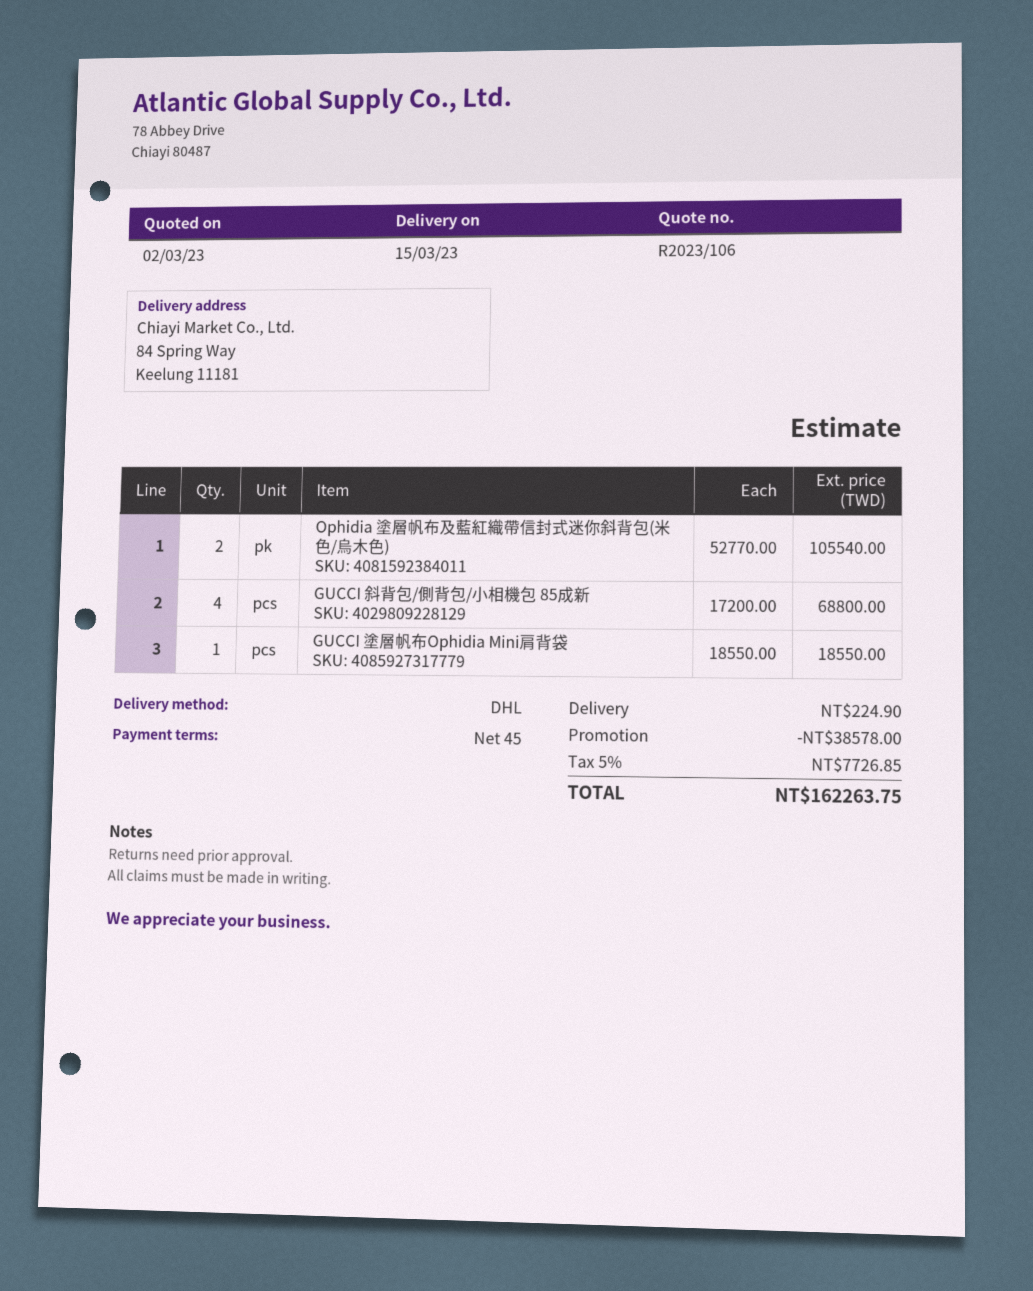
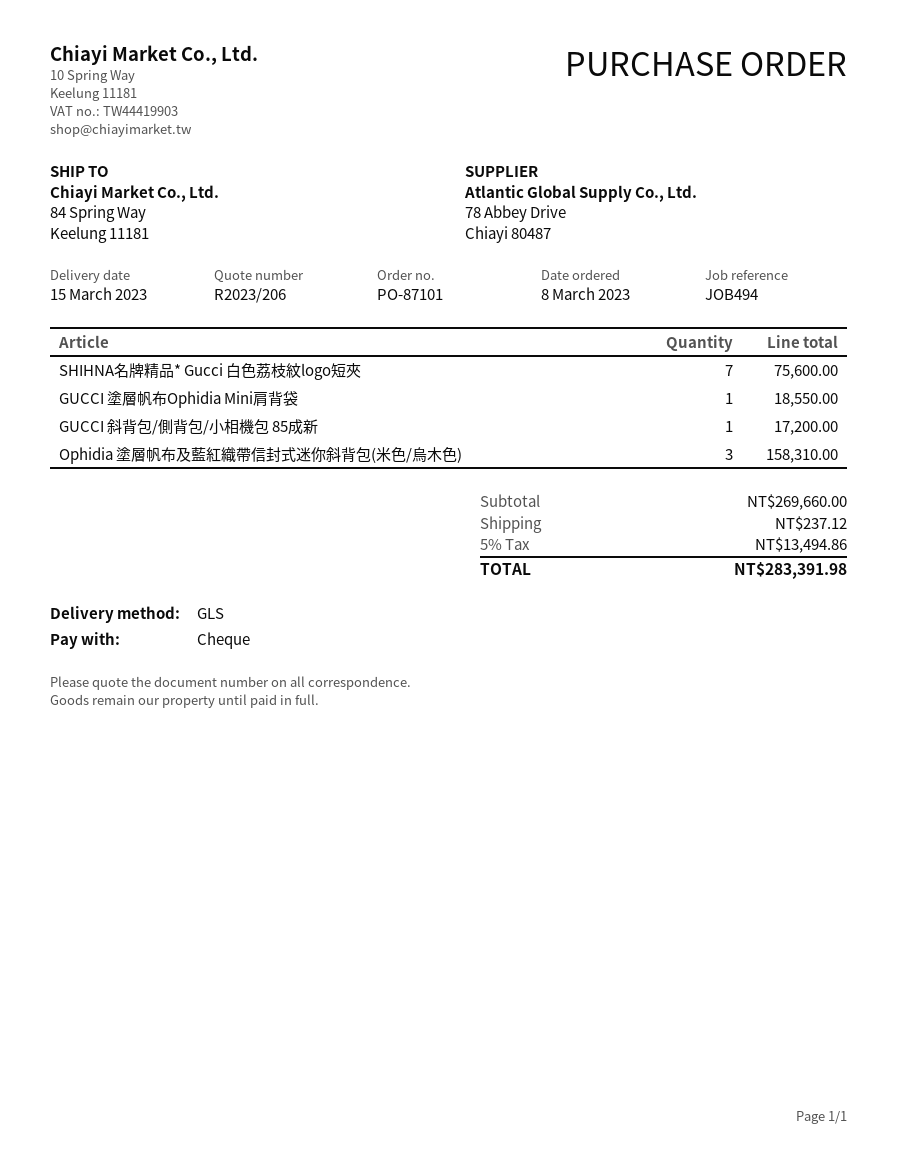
quote number: R2023/106 -> R2023/206
shipping method: DHL -> GLS
Ophidia 塗層帆布及藍紅織帶信封式迷你斜背包(米色/烏木色): 2 for 105540.00 -> 3 for 158310.00
GUCCI 斜背包/側背包/小相機包 85成新: 4 for 68800.00 -> 1 for 17200.00
SHIHNA名牌精品* Gucci 白色荔枝紋logo短夾: none -> 7 for 75600.00
discount: 38578.00 -> none
shipping: 224.90 -> 237.12
tax: 5% = 7726.85 -> 5% = 13494.86
total: 162263.75 -> 283391.98

